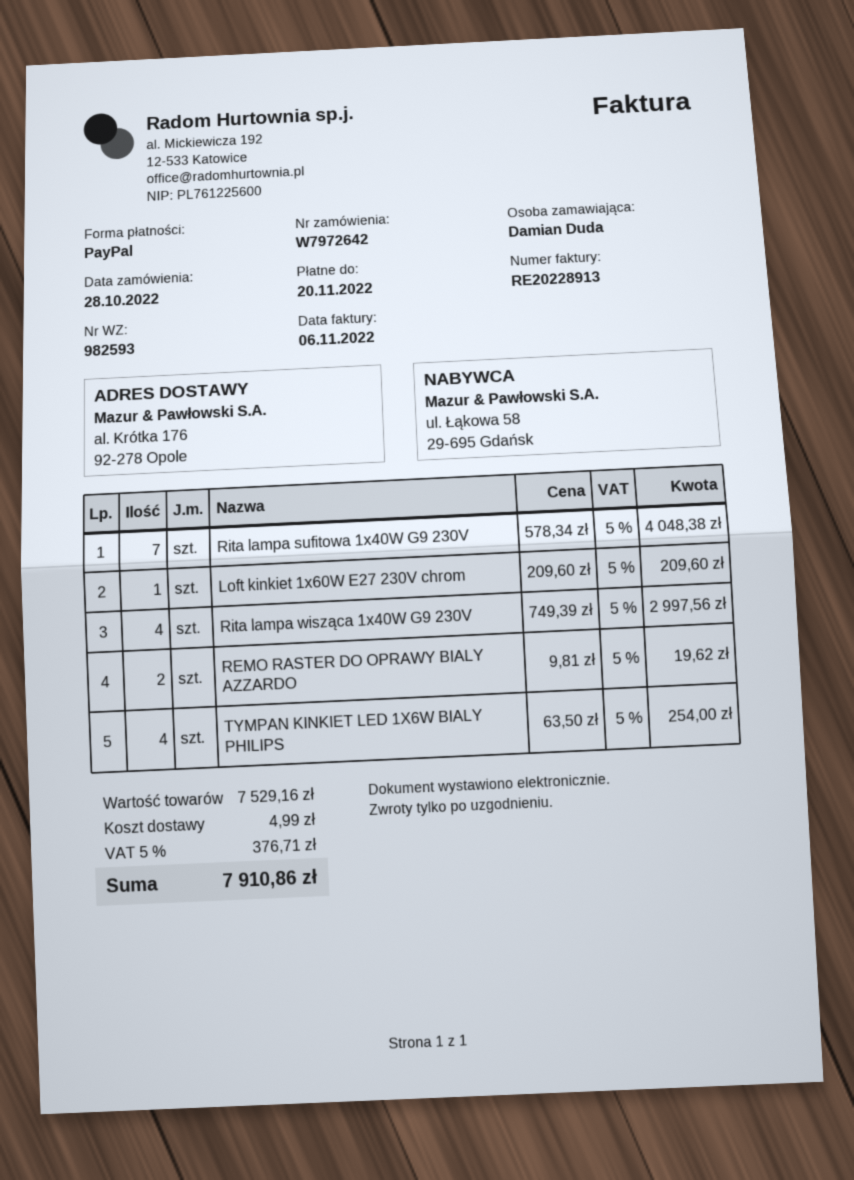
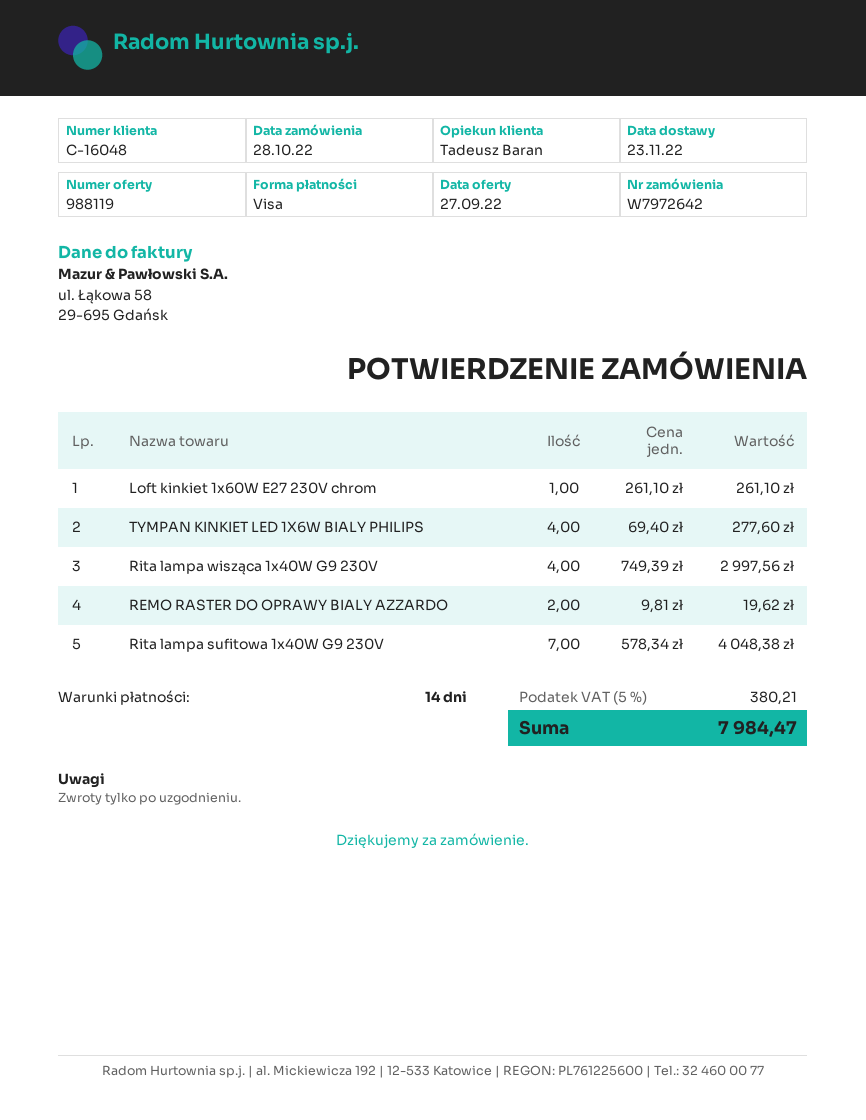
payment method: PayPal -> Visa
Loft kinkiet 1x60W E27 230V chrom: 1 x 209.60 = 209.60 -> 1 x 261.10 = 261.10
TYMPAN KINKIET LED 1X6W BIALY PHILIPS: 4 x 63.50 = 254.00 -> 4 x 69.40 = 277.60
shipping: 4.99 -> none
tax: 5% = 376.71 -> 5% = 380.21
total: 7910.86 -> 7984.47

